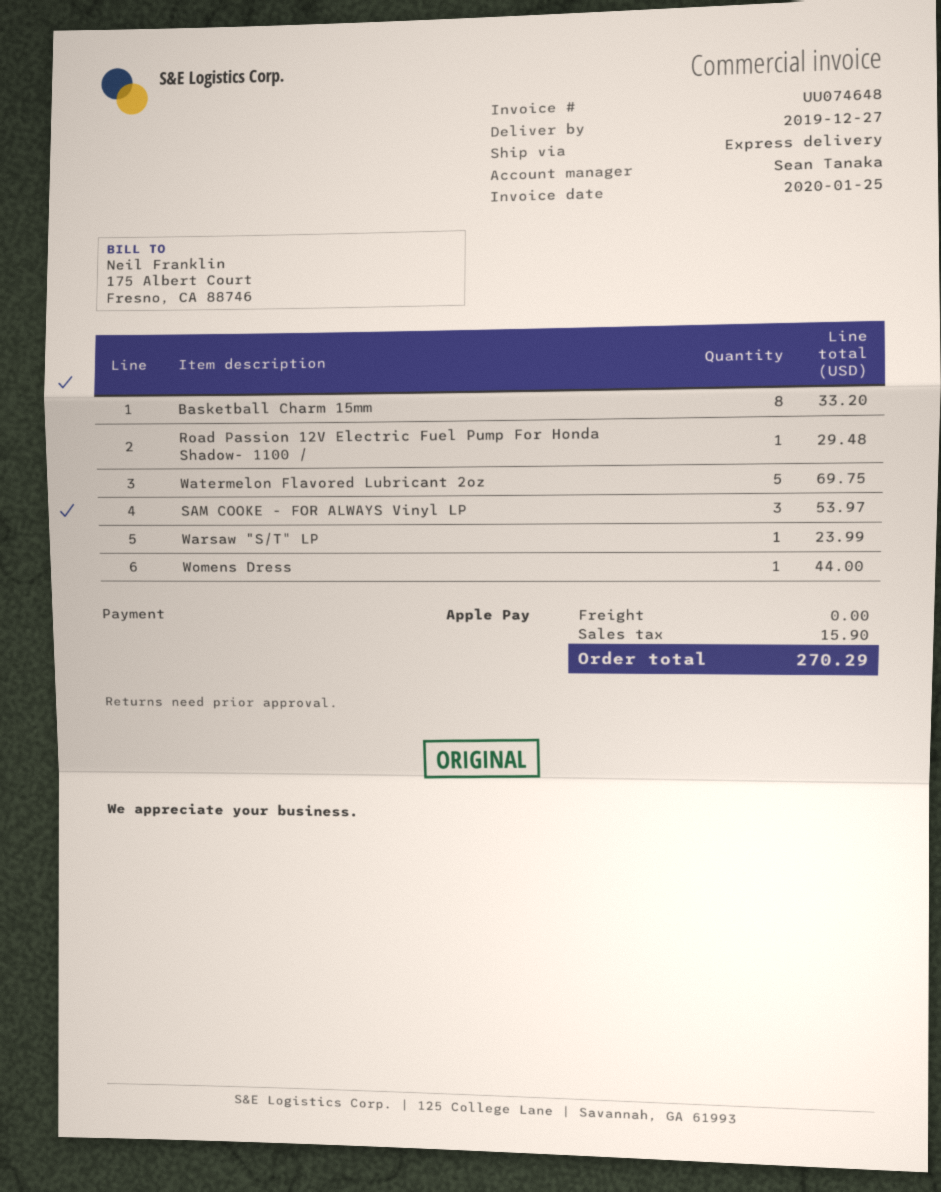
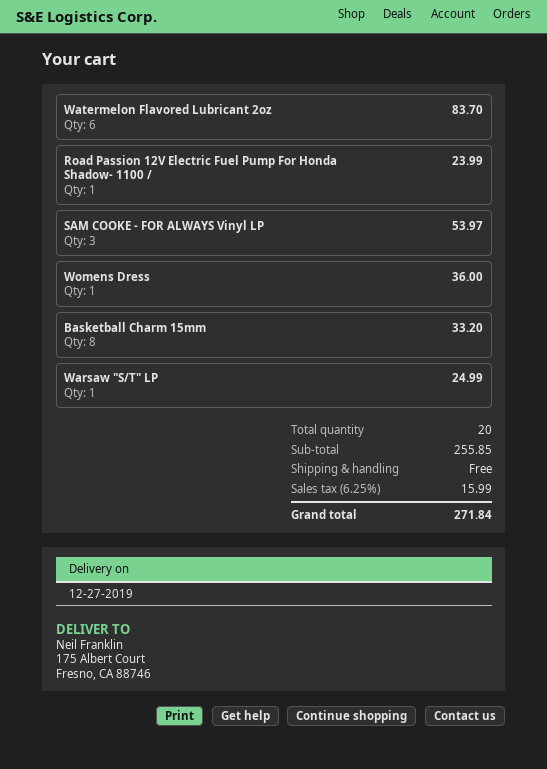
Road Passion 12V Electric Fuel Pump For Honda Shadow- 1100 /: 1 for 29.48 -> 1 for 23.99
Watermelon Flavored Lubricant 2oz: 5 for 69.75 -> 6 for 83.70
Warsaw "S/T" LP: 1 for 23.99 -> 1 for 24.99
Womens Dress: 1 for 44.00 -> 1 for 36.00
tax: 15.90 -> 15.99
total: 270.29 -> 271.84

